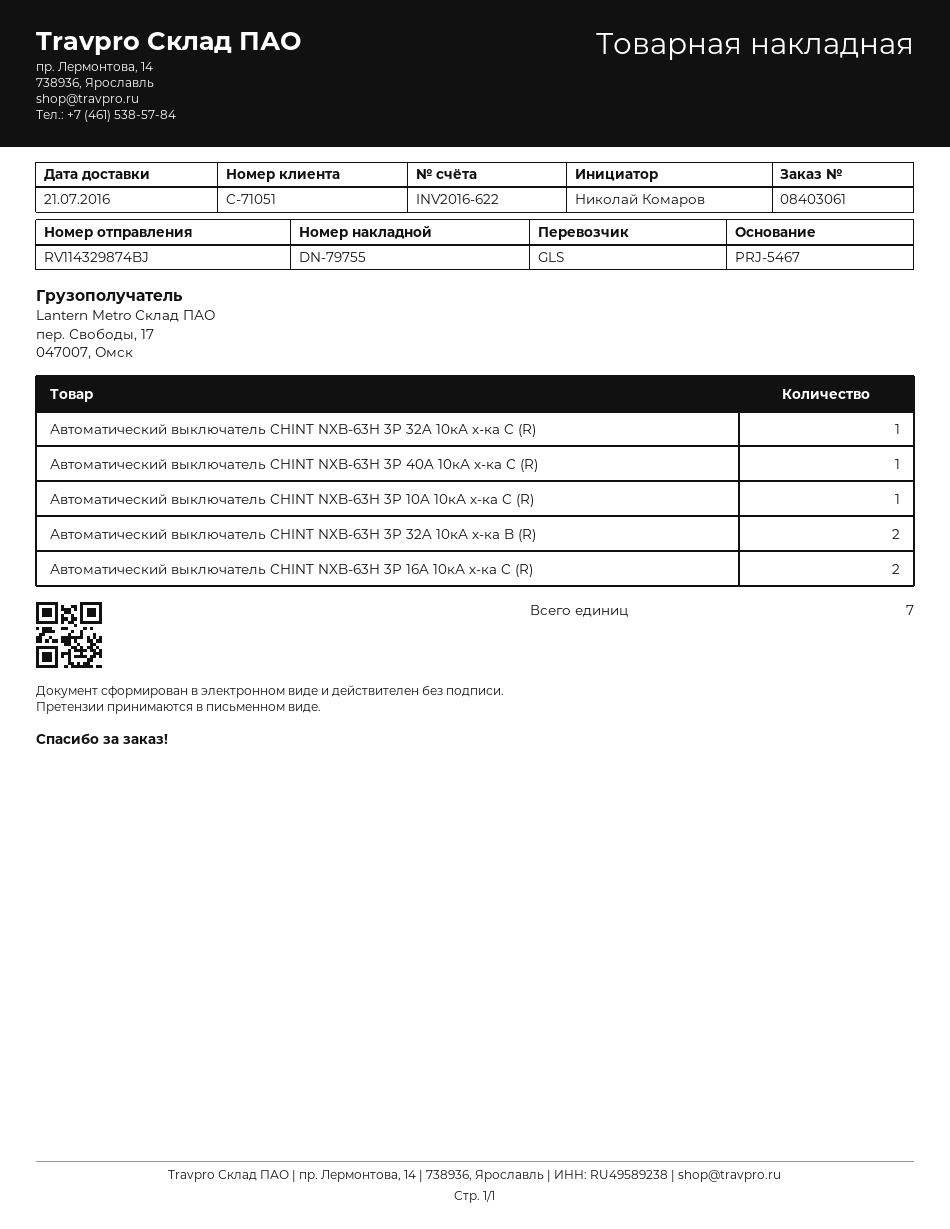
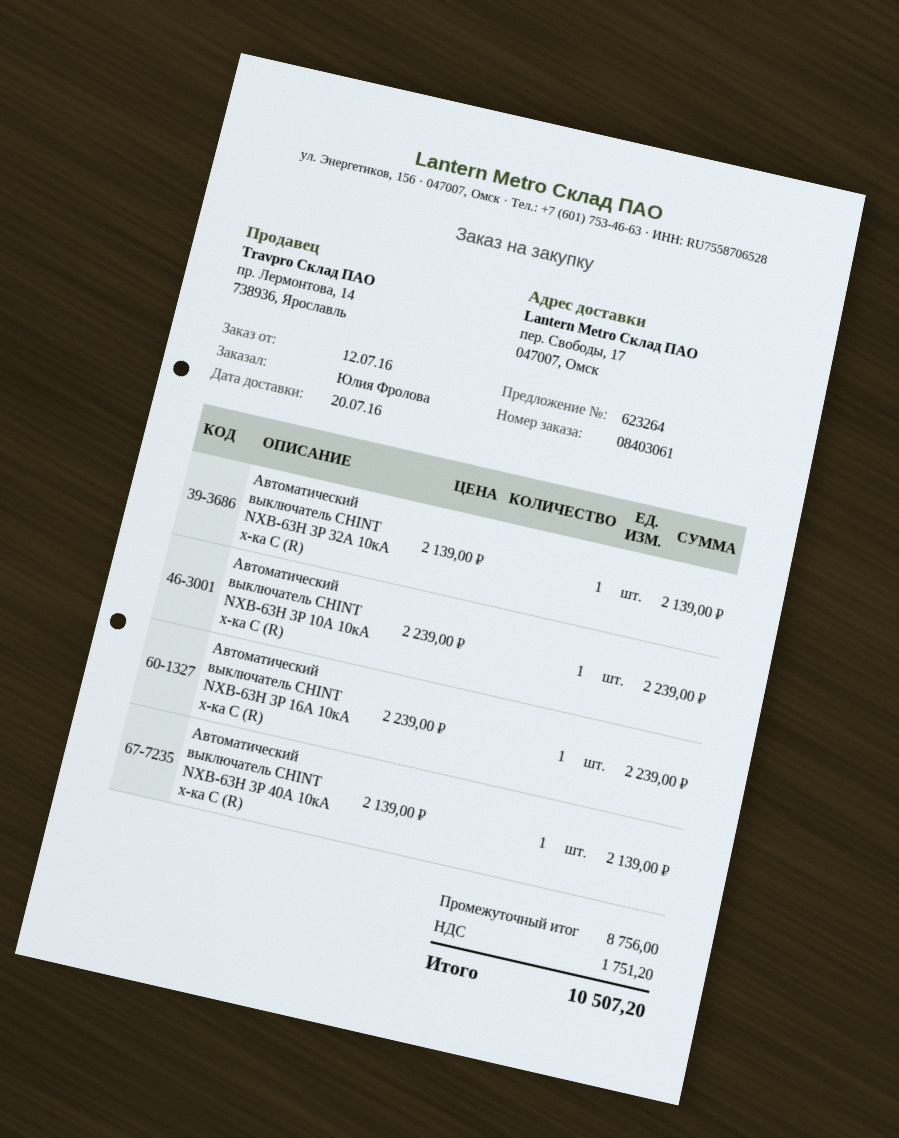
delivery date: 2016-07-21 -> 2016-07-20
ordered by: Николай Комаров -> Юлия Фролова
Автоматический выключатель CHINT NXB-63H 3P 32A 10кА х-ка B (R): 2 -> none
Автоматический выключатель CHINT NXB-63H 3P 16A 10кА х-ка C (R): 2 -> 1

